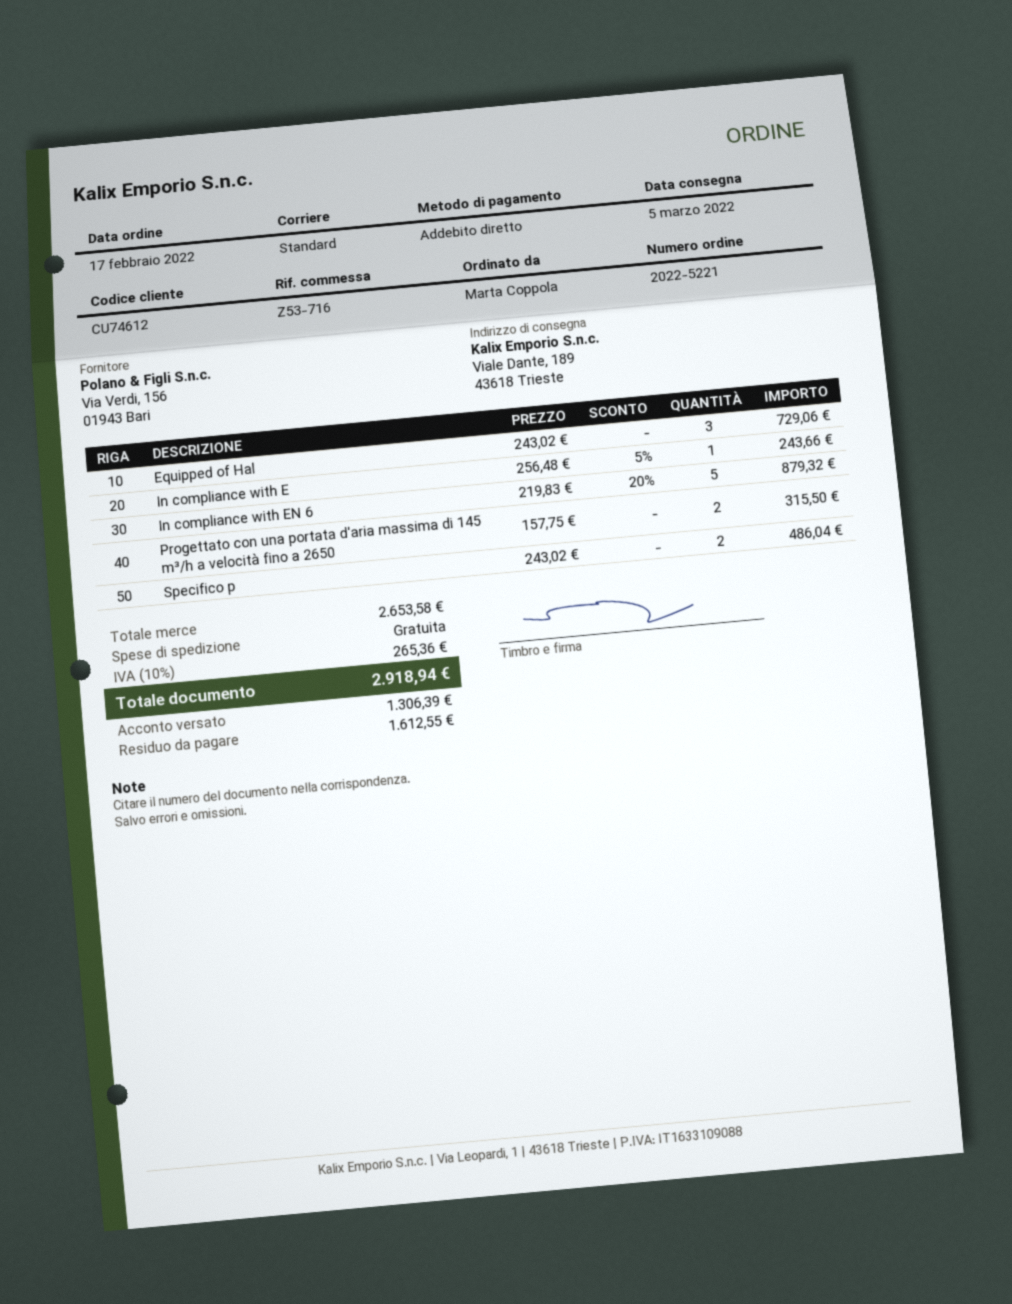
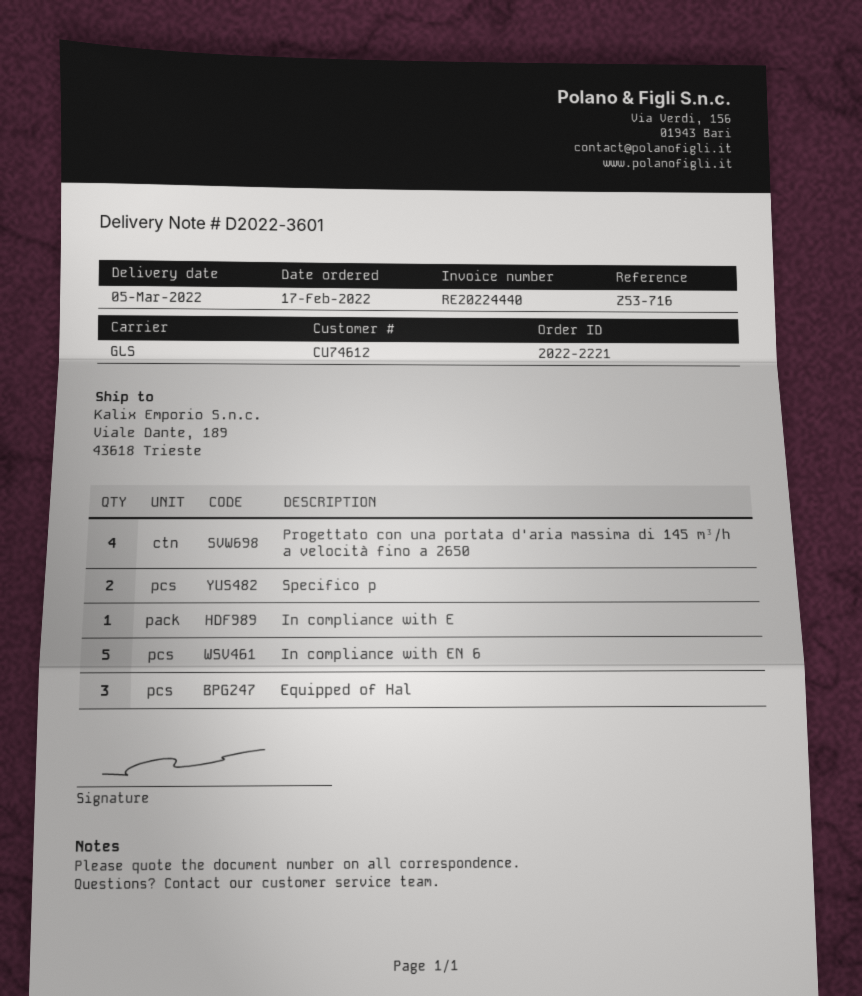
order number: 2022-5221 -> 2022-2221
shipping method: standard -> GLS
Progettato con una portata d'aria massima di 145 m³/h a velocità fino a 2650: 2 -> 4

